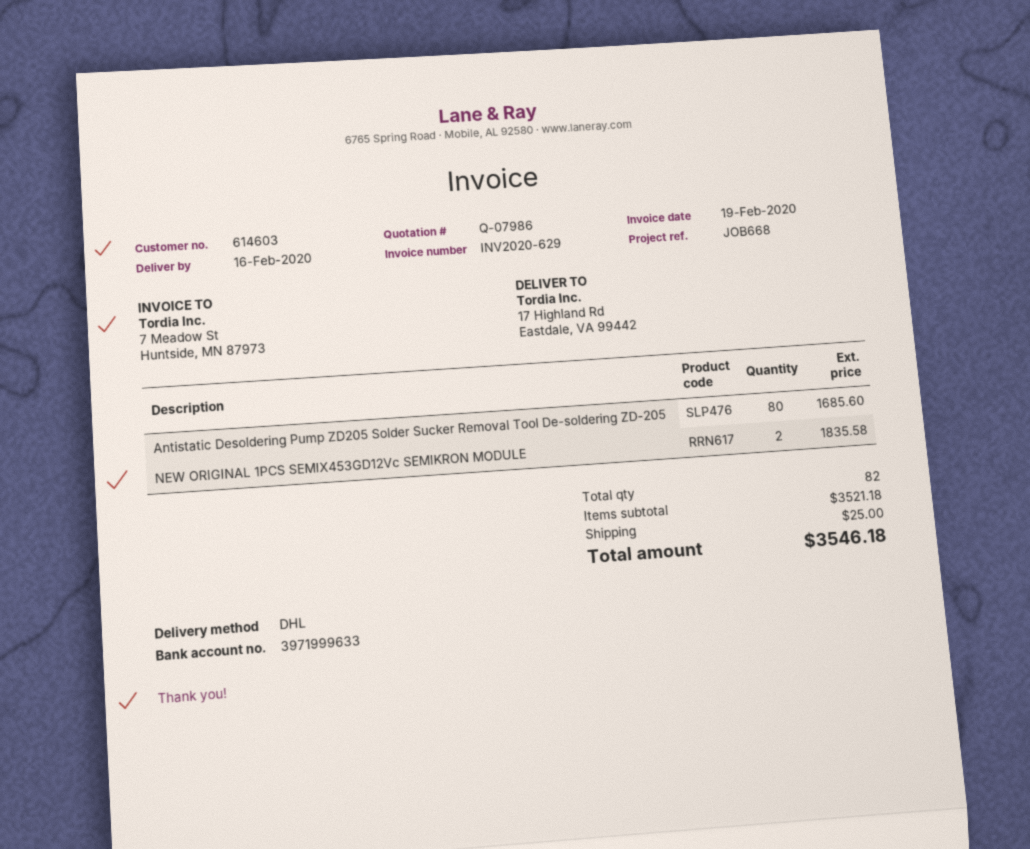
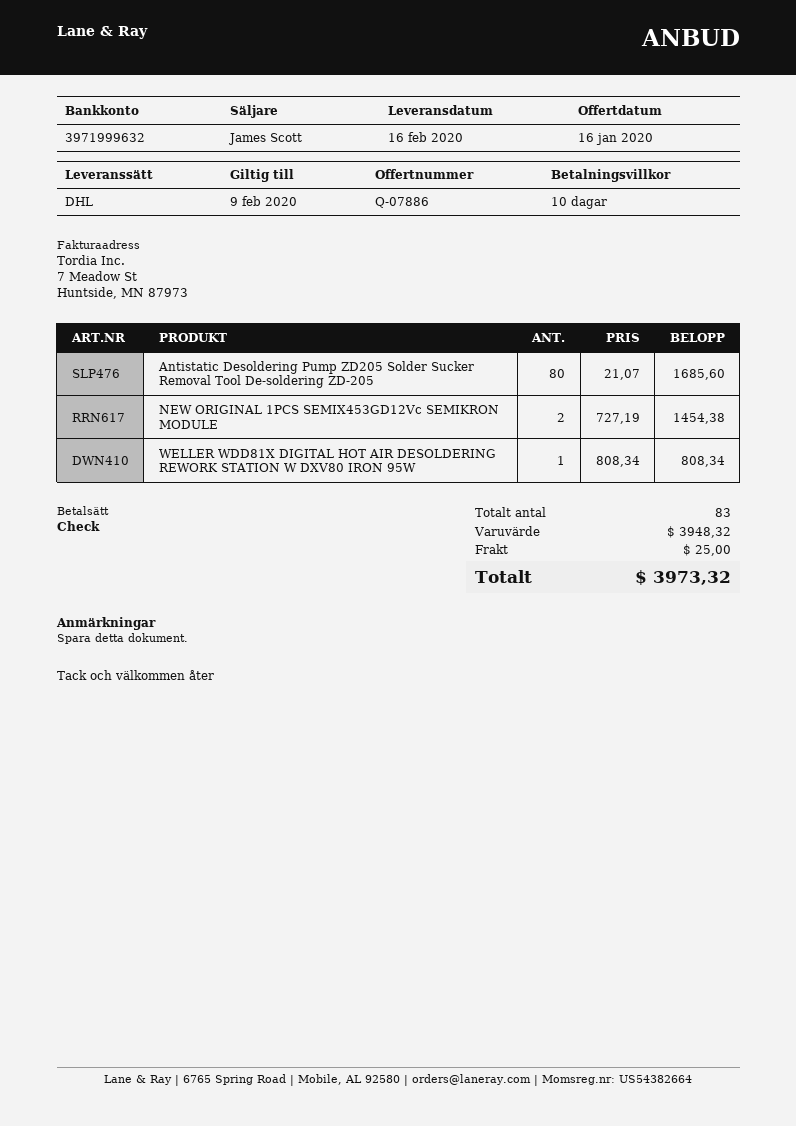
quote number: Q-07986 -> Q-07886
bank account: 3971999633 -> 3971999632
NEW ORIGINAL 1PCS SEMIX453GD12Vc SEMIKRON MODULE: 2 for 1835.58 -> 2 for 1454.38
WELLER WDD81X DIGITAL HOT AIR DESOLDERING REWORK STATION W DXV80 IRON 95W: none -> 1 for 808.34
total quantity: 82 -> 83
subtotal: 3521.18 -> 3948.32
total: 3546.18 -> 3973.32

